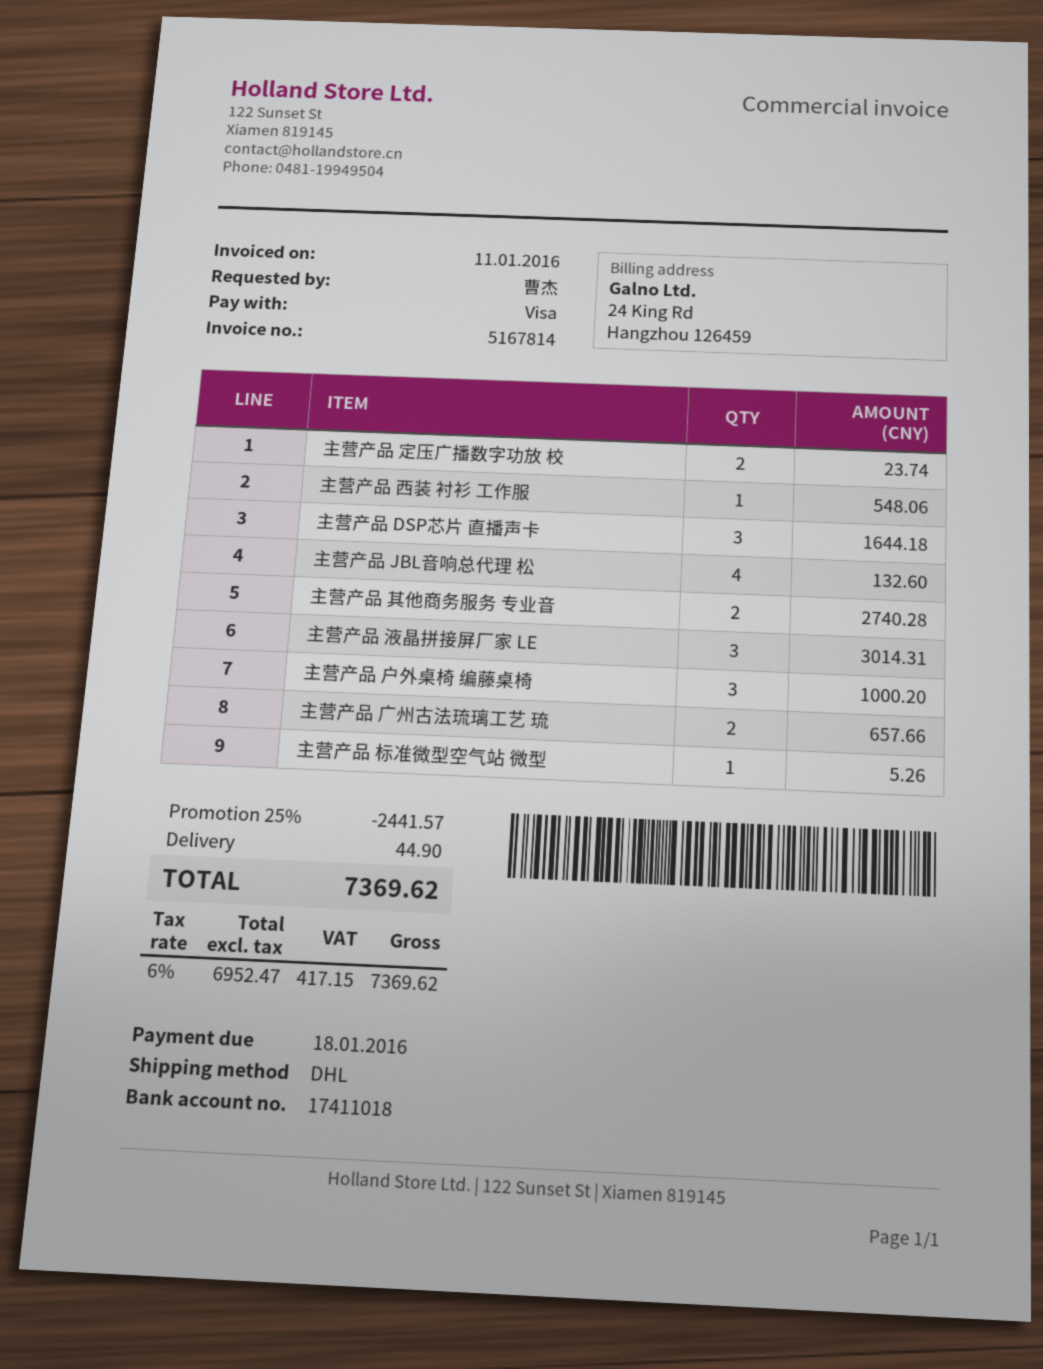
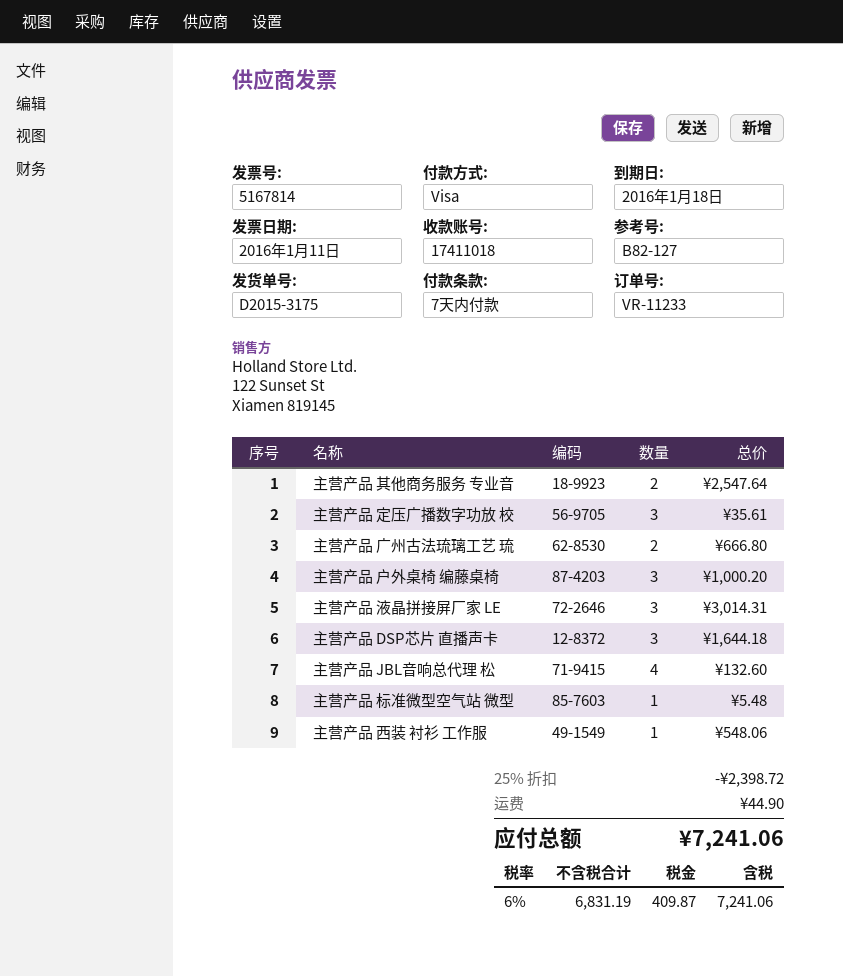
主营产品 定压广播数字功放 校: 2 for 23.74 -> 3 for 35.61
主营产品 其他商务服务 专业音: 2 for 2740.28 -> 2 for 2547.64
主营产品 广州古法琉璃工艺 琉: 2 for 657.66 -> 2 for 666.80
主营产品 标准微型空气站 微型: 1 for 5.26 -> 1 for 5.48
discount: 25% = 2441.57 -> 25% = 2398.72
net: 6952.47 -> 6831.19
tax: 6% = 417.15 -> 6% = 409.87
total: 7369.62 -> 7241.06

